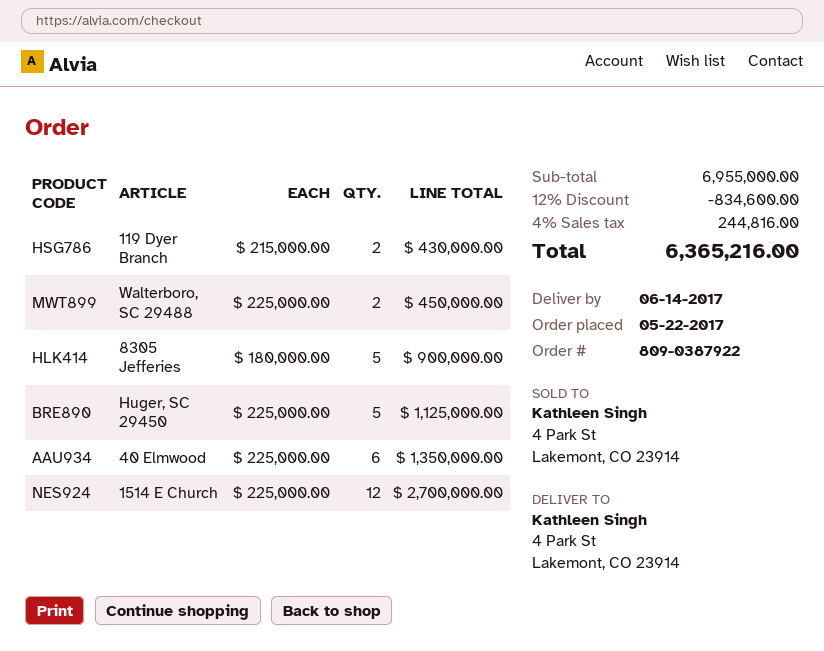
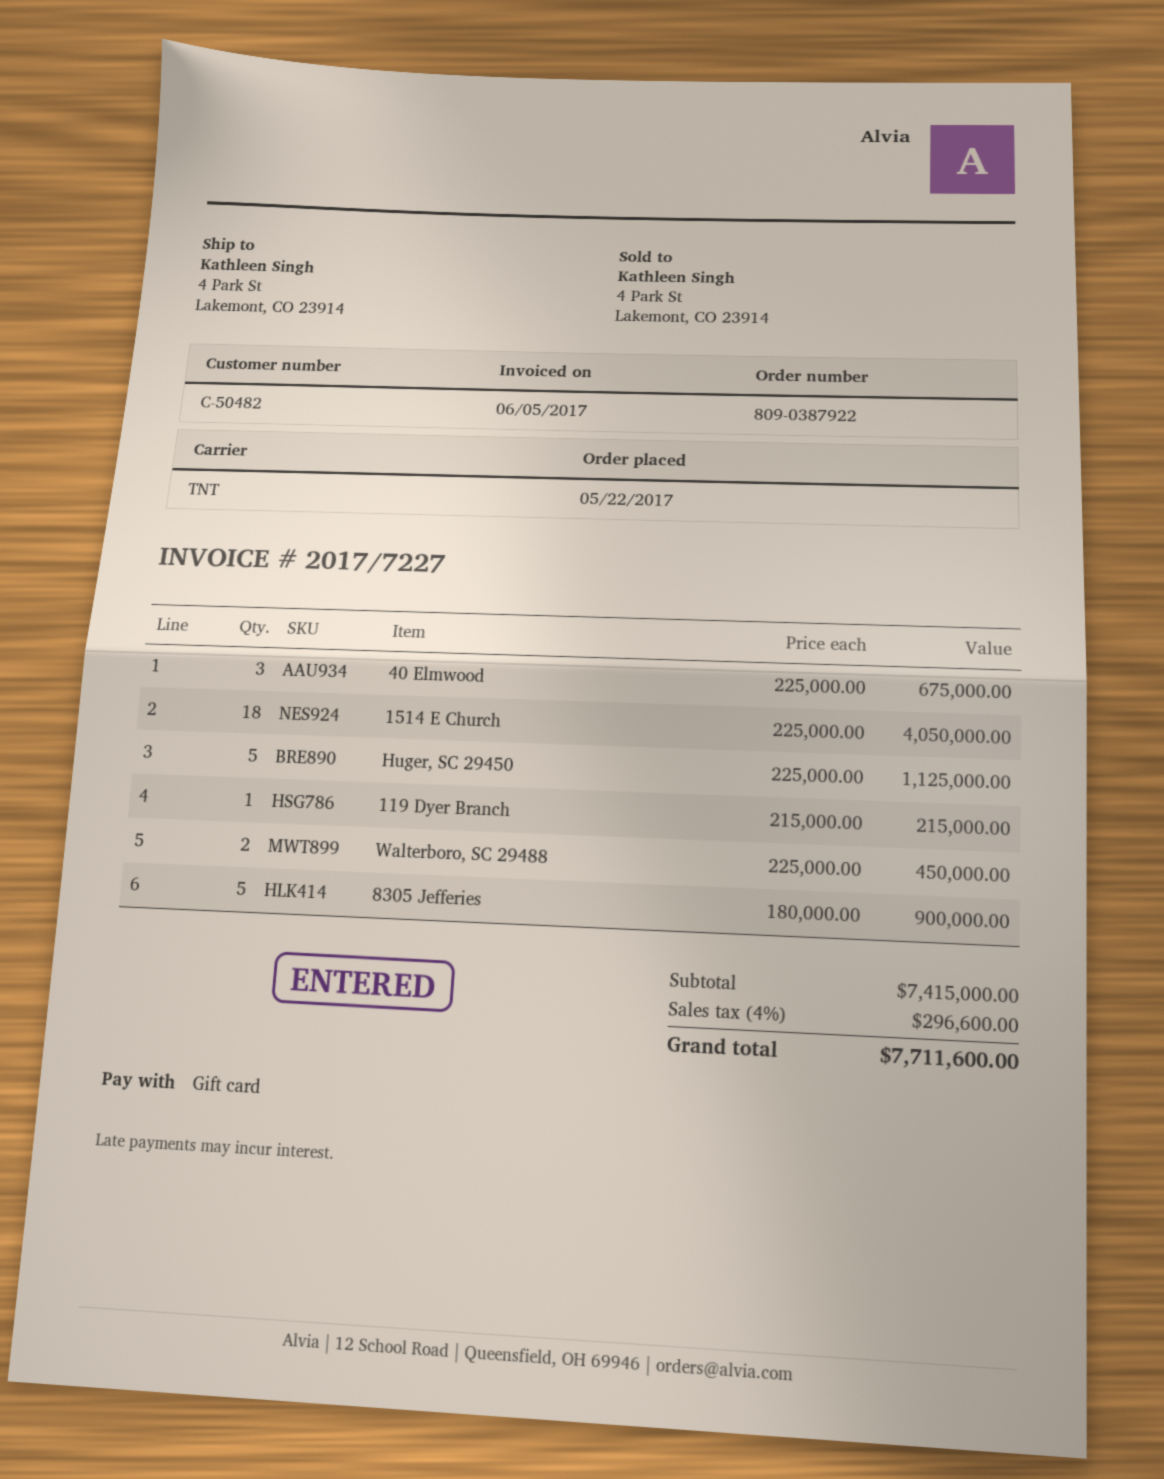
119 Dyer Branch: 2 x 215000.00 = 430000.00 -> 1 x 215000.00 = 215000.00
40 Elmwood: 6 x 225000.00 = 1350000.00 -> 3 x 225000.00 = 675000.00
1514 E Church: 12 x 225000.00 = 2700000.00 -> 18 x 225000.00 = 4050000.00
subtotal: 6955000.00 -> 7415000.00
discount: 12% = 834600.00 -> none
tax: 4% = 244816.00 -> 4% = 296600.00
total: 6365216.00 -> 7711600.00

